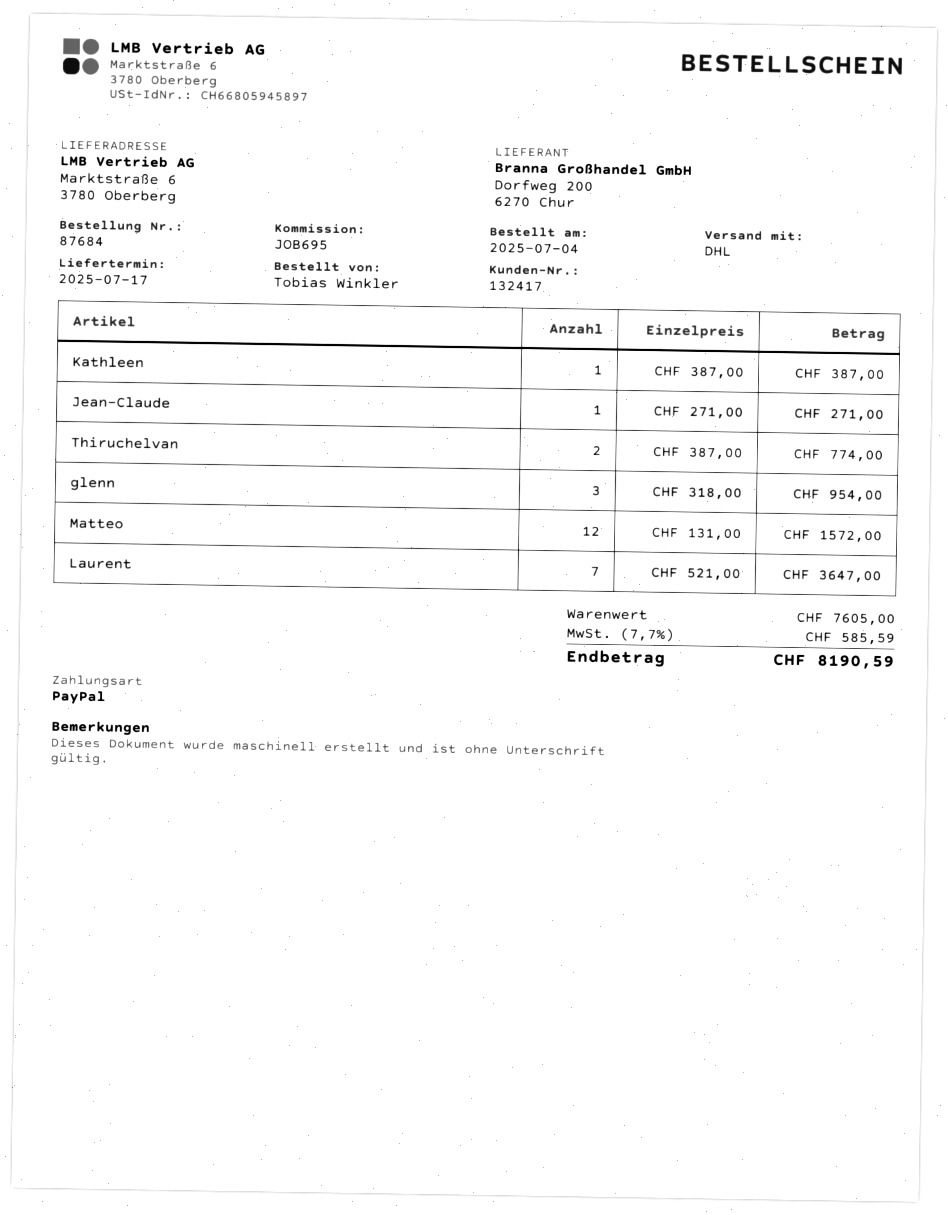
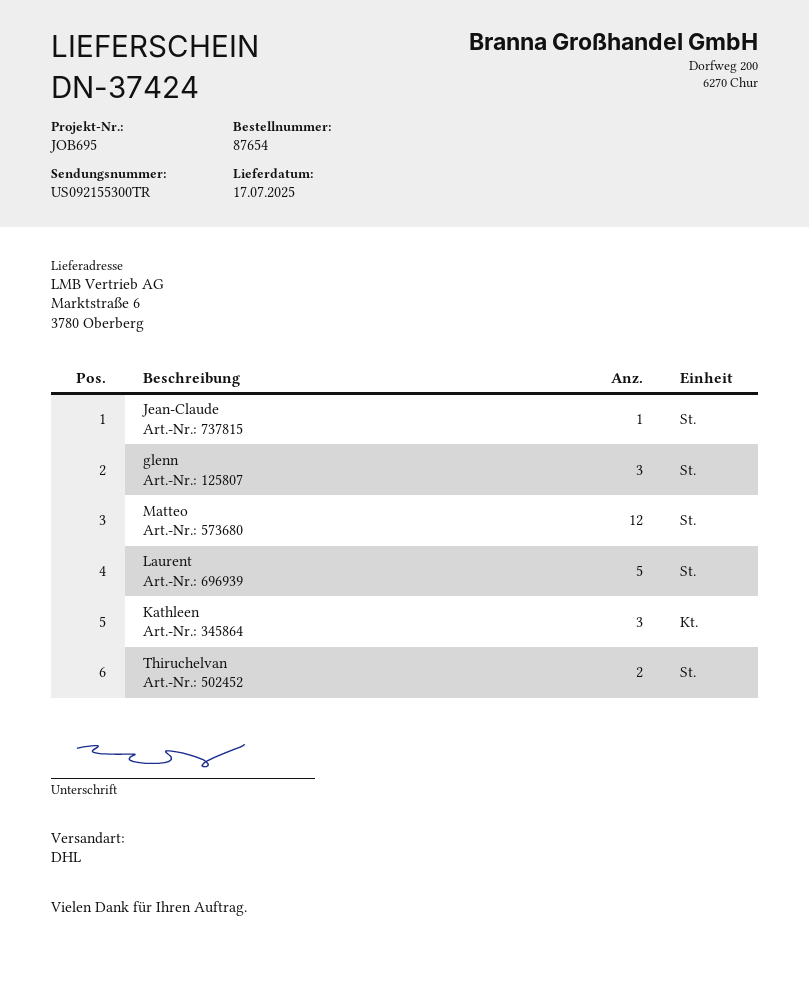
order number: 87684 -> 87654
Kathleen: 1 -> 3
Laurent: 7 -> 5

